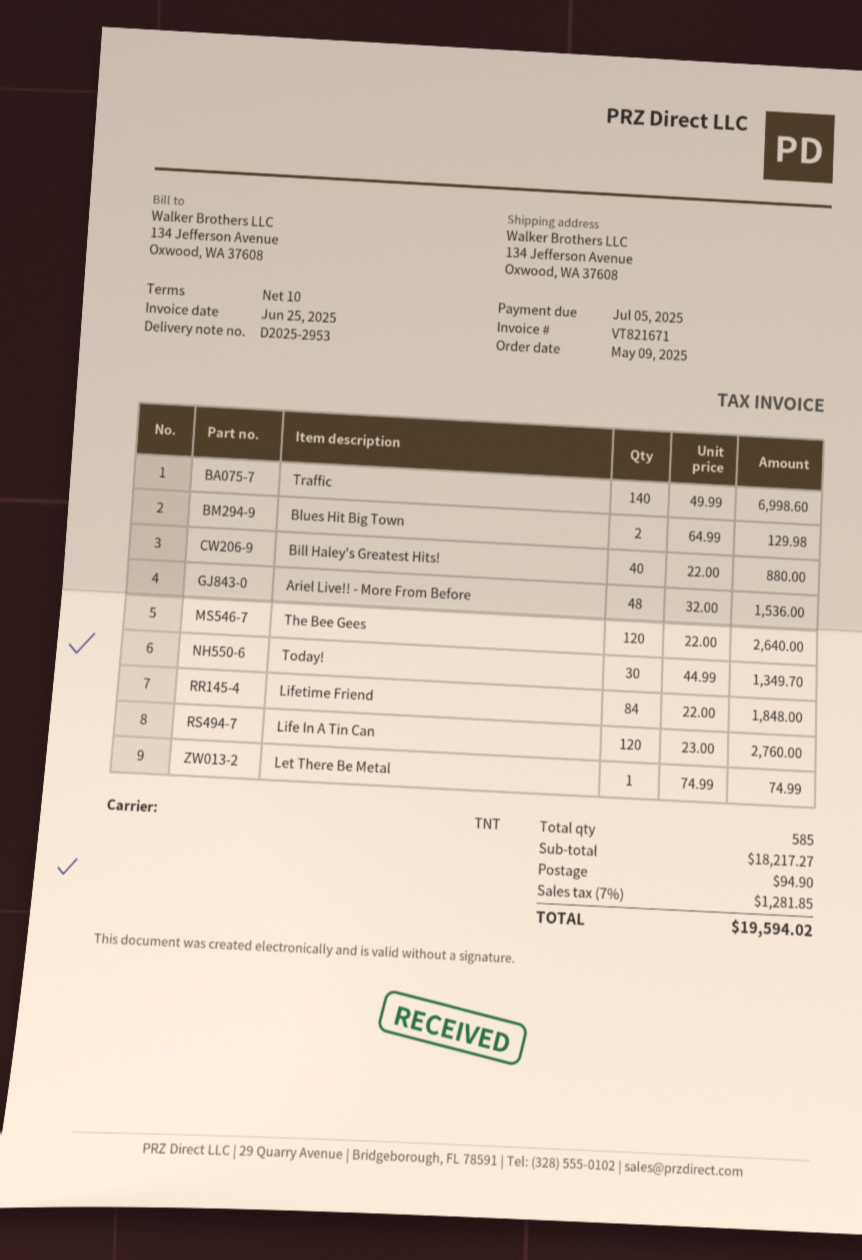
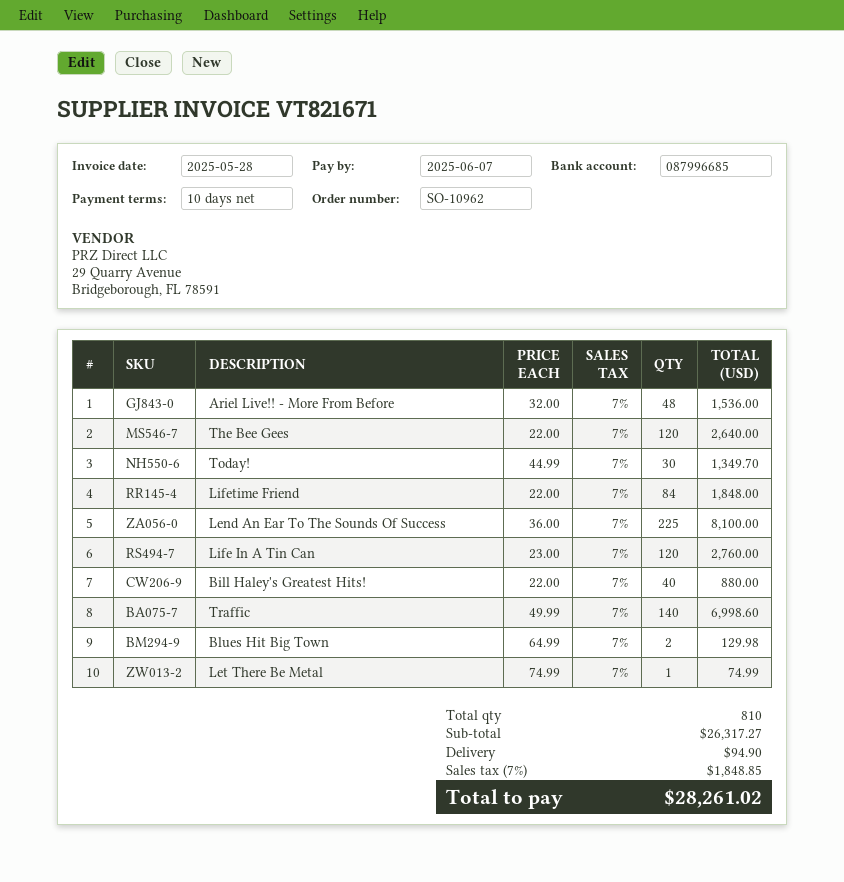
invoice date: 2025-06-25 -> 2025-05-28
due date: 2025-07-05 -> 2025-06-07
Lend An Ear To The Sounds Of Success: none -> 225 x 36.00 = 8100.00
total quantity: 585 -> 810
subtotal: 18217.27 -> 26317.27
tax: 7% = 1281.85 -> 7% = 1848.85
total: 19594.02 -> 28261.02

